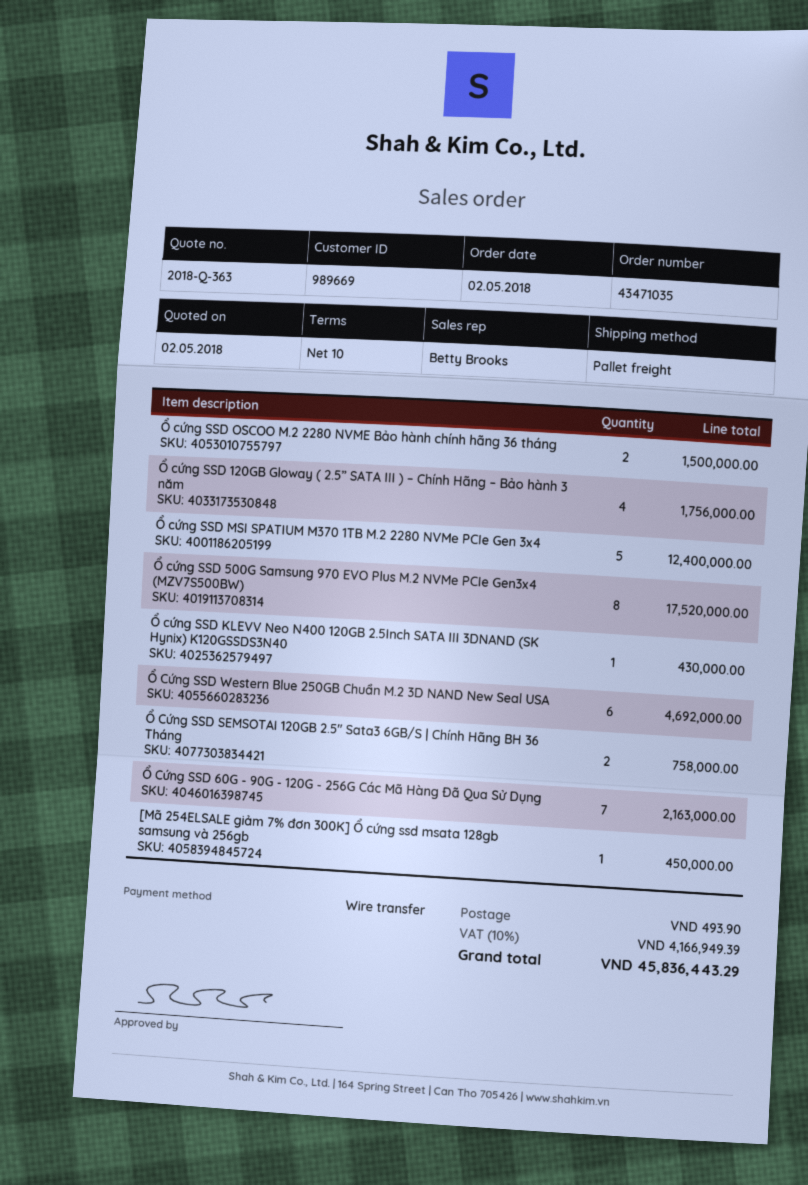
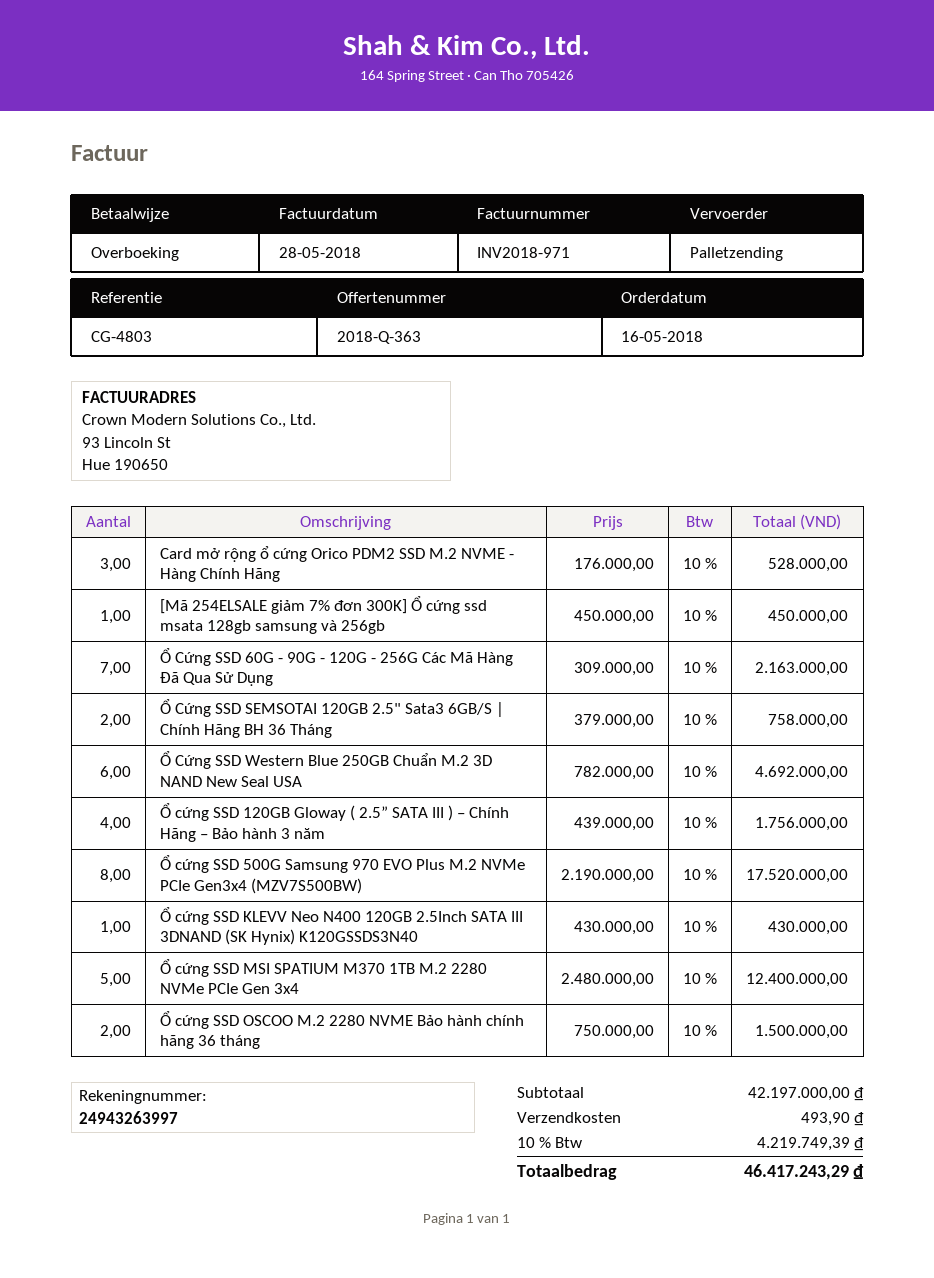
order date: 2018-05-02 -> 2018-05-16
Card mở rộng ổ cứng Orico PDM2 SSD M.2 NVME - Hàng Chính Hãng: none -> 3 for 528000.00
tax: 10% = 4166949.39 -> 10% = 4219749.39
total: 45836443.29 -> 46417243.29

